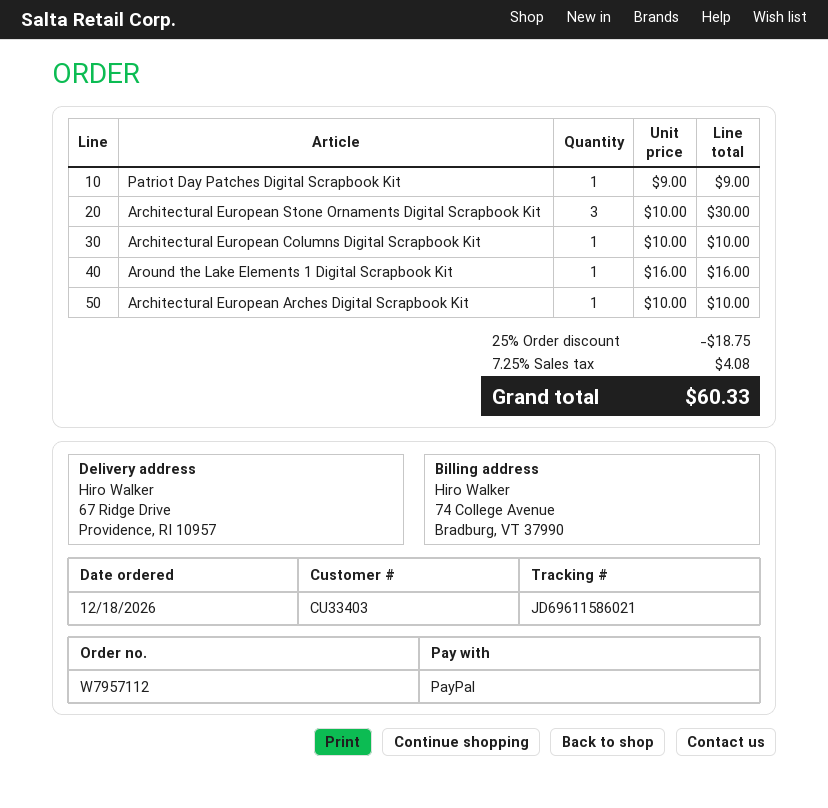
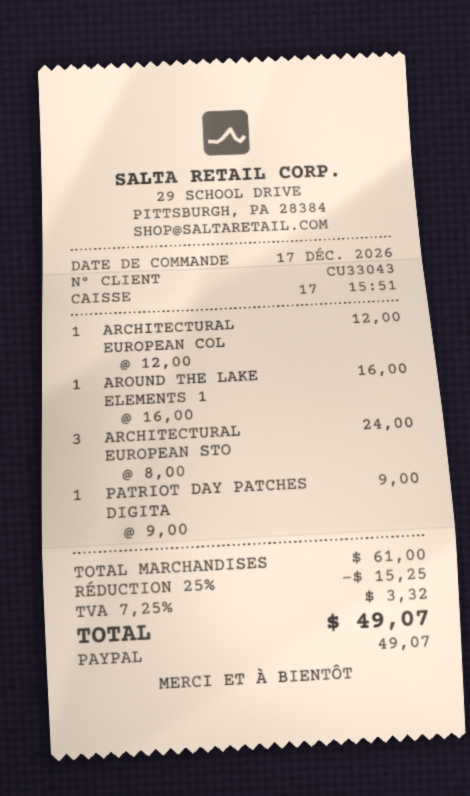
order date: 2026-12-18 -> 2026-12-17
customer number: CU33403 -> CU33043
Architectural European Stone Ornaments Digital Scrapbook Kit: 3 x 10.00 = 30.00 -> 3 x 8.00 = 24.00
Architectural European Columns Digital Scrapbook Kit: 1 x 10.00 = 10.00 -> 1 x 12.00 = 12.00
Architectural European Arches Digital Scrapbook Kit: 1 x 10.00 = 10.00 -> none
discount: 25% = 18.75 -> 25% = 15.25
tax: 7.25% = 4.08 -> 7.25% = 3.32
total: 60.33 -> 49.07

